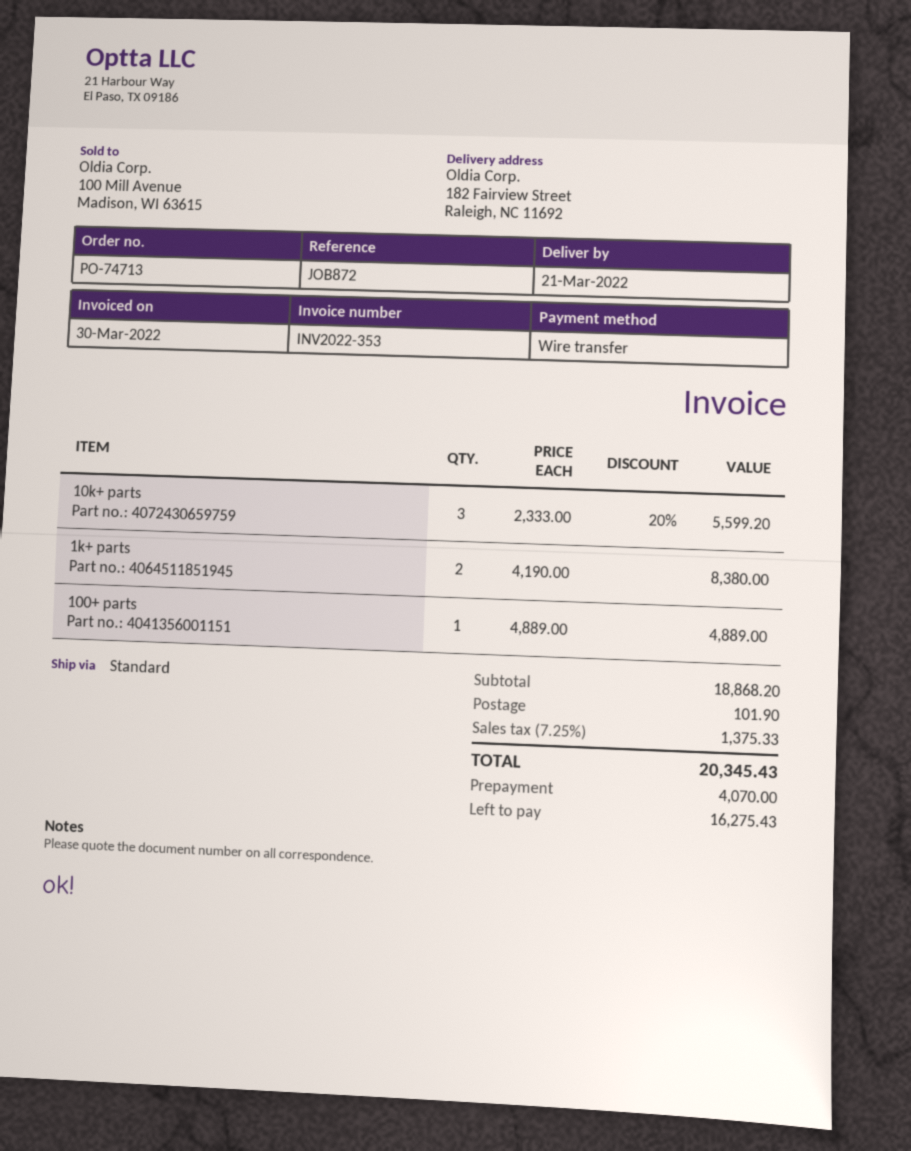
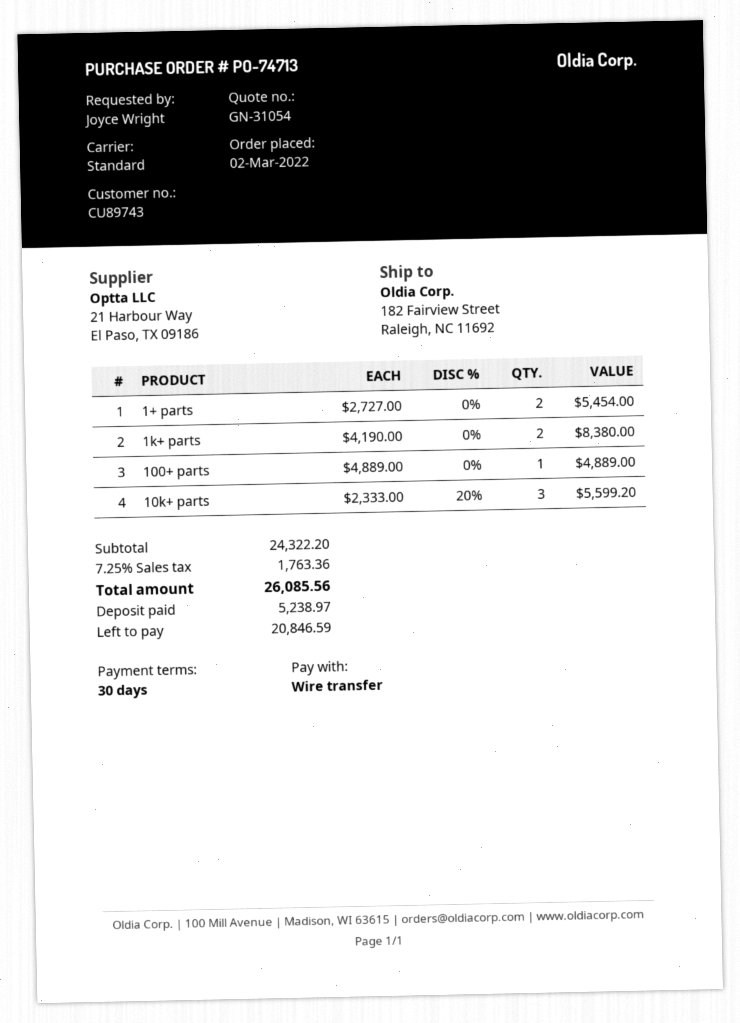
1+ parts: none -> 2 x 2727.00 = 5454.00
subtotal: 18868.20 -> 24322.20
shipping: 101.90 -> none
tax: 7.25% = 1375.33 -> 7.25% = 1763.36
total: 20345.43 -> 26085.56
deposit: 4070.00 -> 5238.97
balance: 16275.43 -> 20846.59

